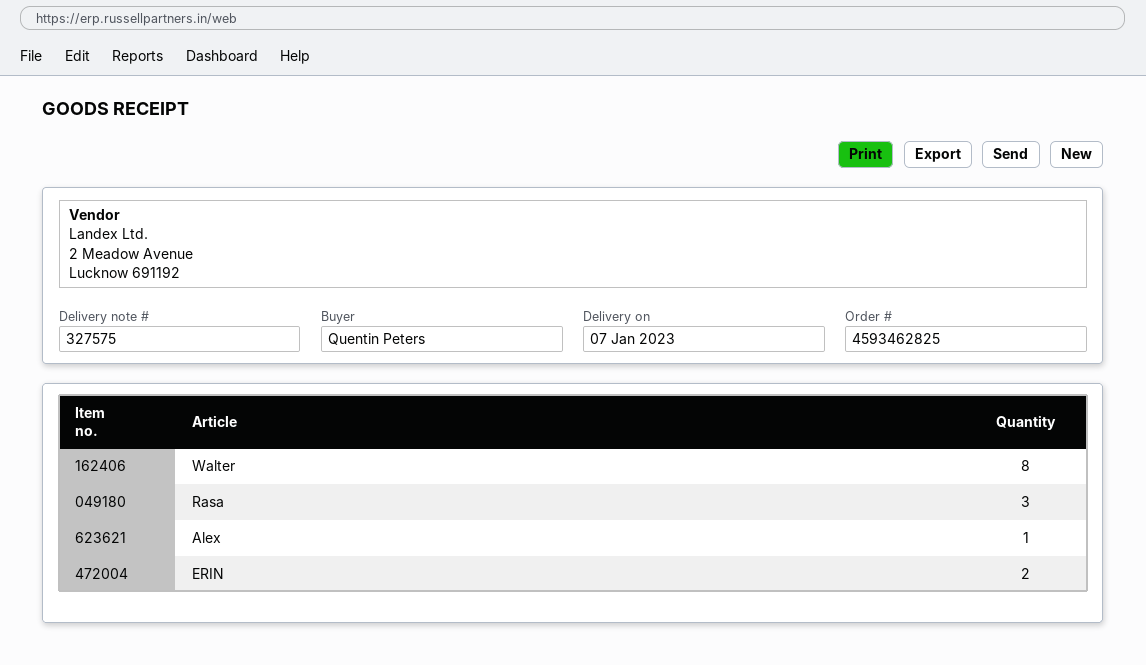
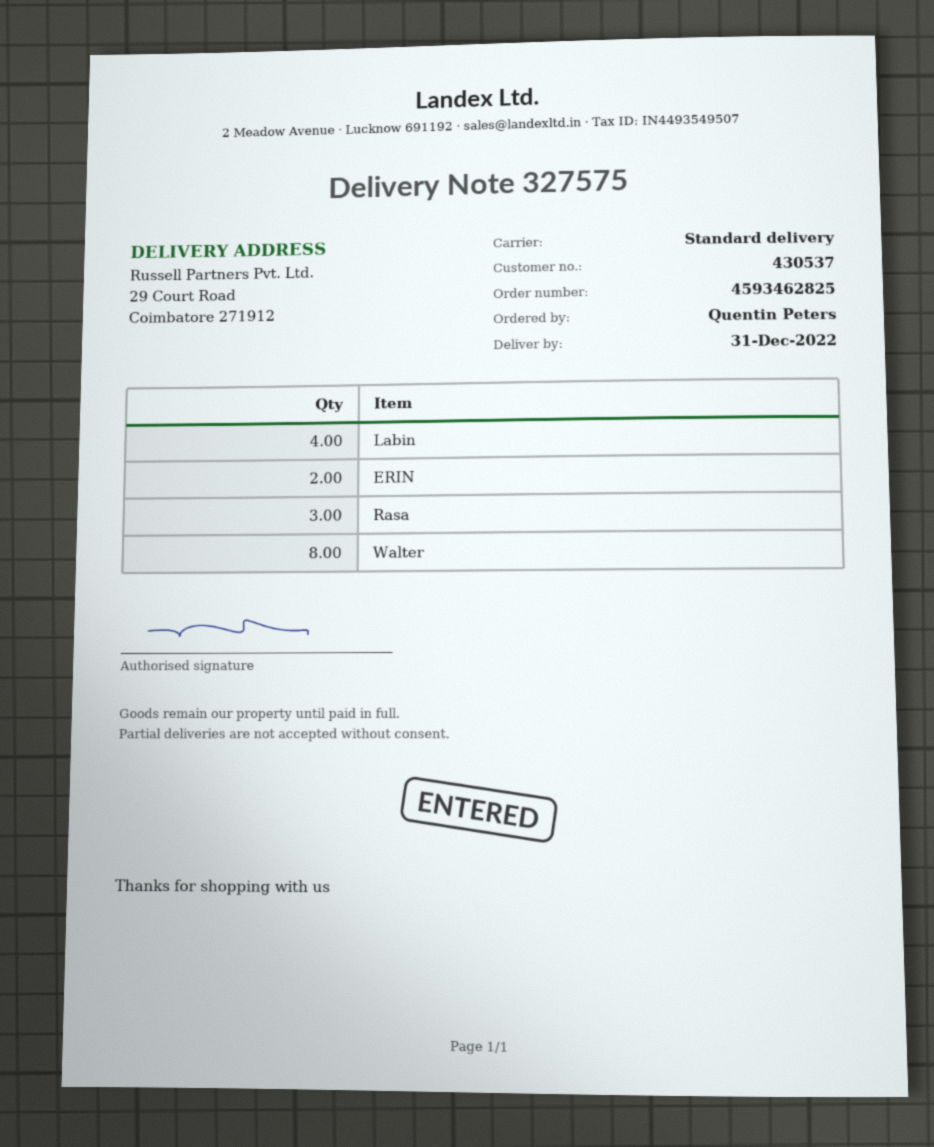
delivery date: 2023-01-07 -> 2022-12-31
Alex: 1 -> none
Labin: none -> 4

